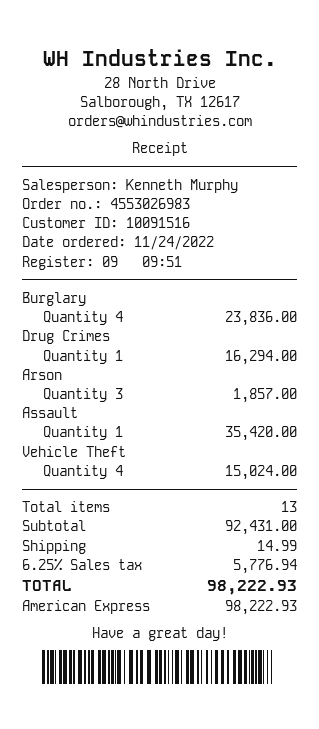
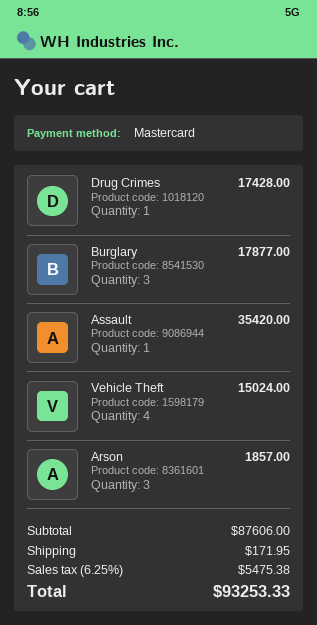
payment method: American Express -> Mastercard
Burglary: 4 for 23836.00 -> 3 for 17877.00
Drug Crimes: 1 for 16294.00 -> 1 for 17428.00
subtotal: 92431.00 -> 87606.00
shipping: 14.99 -> 171.95
tax: 6.25% = 5776.94 -> 6.25% = 5475.38
total: 98222.93 -> 93253.33

